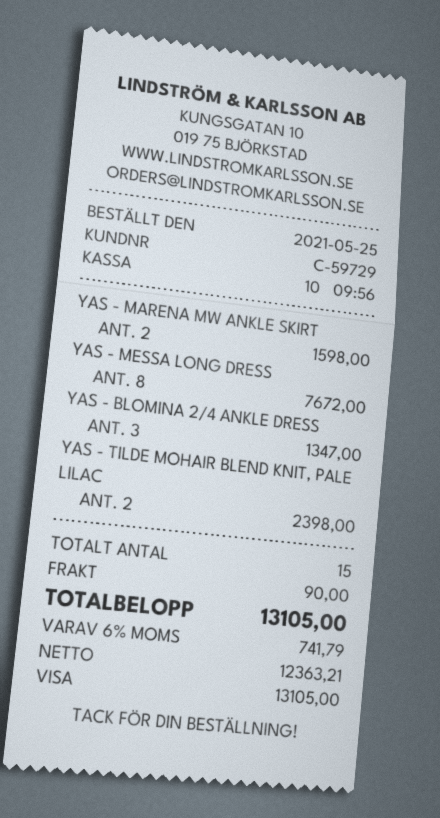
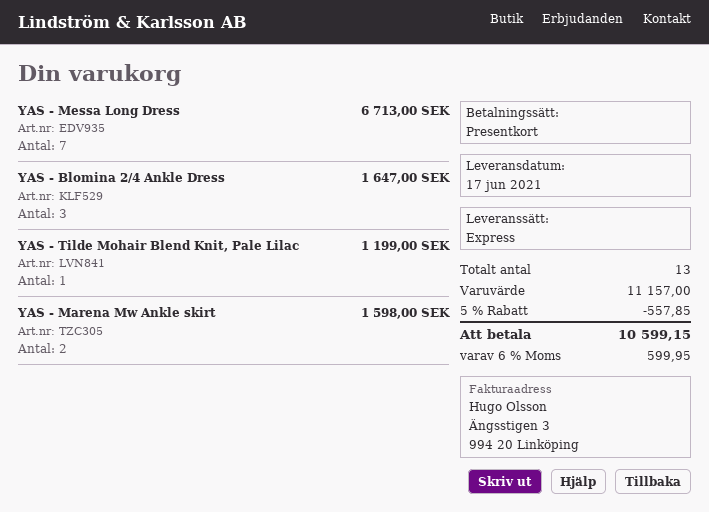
payment method: Visa -> gift card
YAS - MESSA LONG DRESS: 8 for 7672.00 -> 7 for 6713.00
YAS - BLOMINA 2/4 ANKLE DRESS: 3 for 1347.00 -> 3 for 1647.00
YAS - TILDE MOHAIR BLEND KNIT, PALE LILAC: 2 for 2398.00 -> 1 for 1199.00
total quantity: 15 -> 13
discount: none -> 5% = 557.85
shipping: 90.00 -> none
tax: 6% = 741.79 -> 6% = 599.95
total: 13105.00 -> 10599.15

